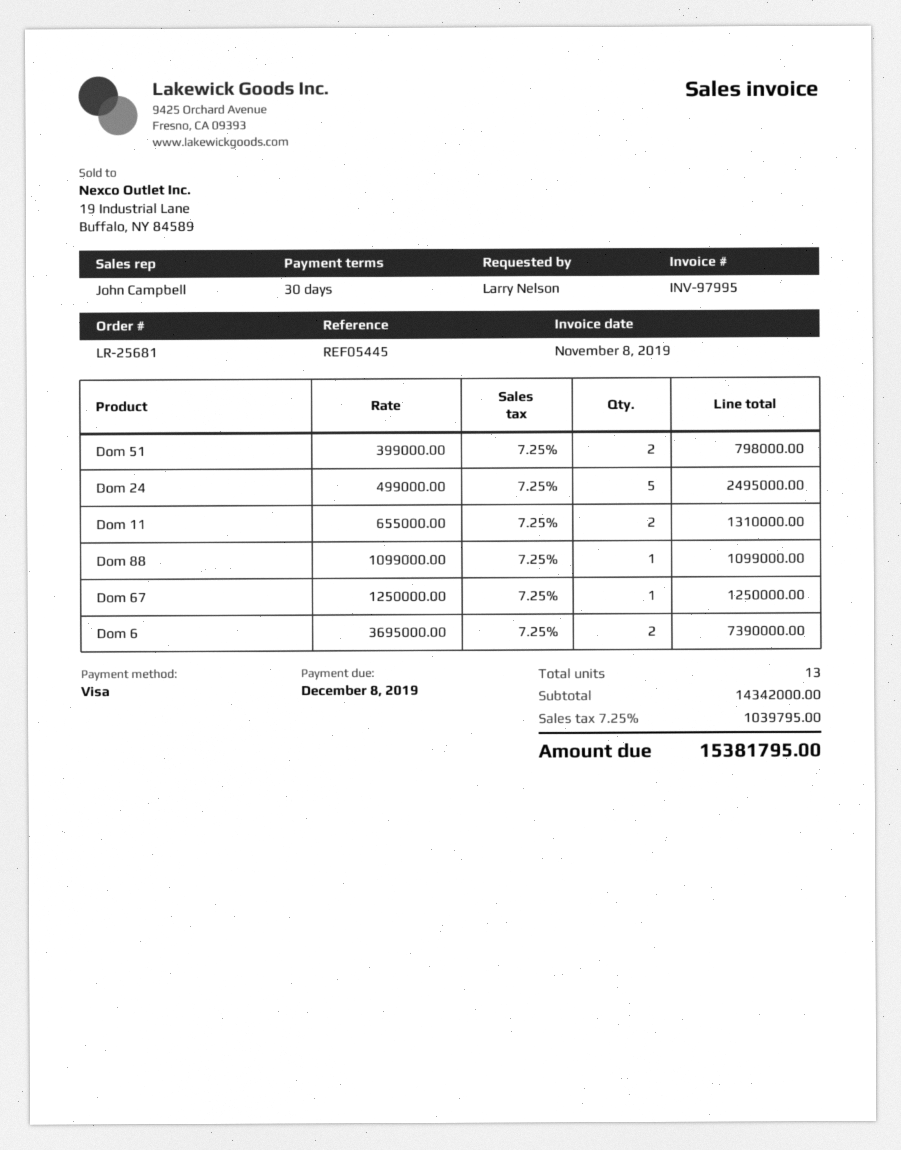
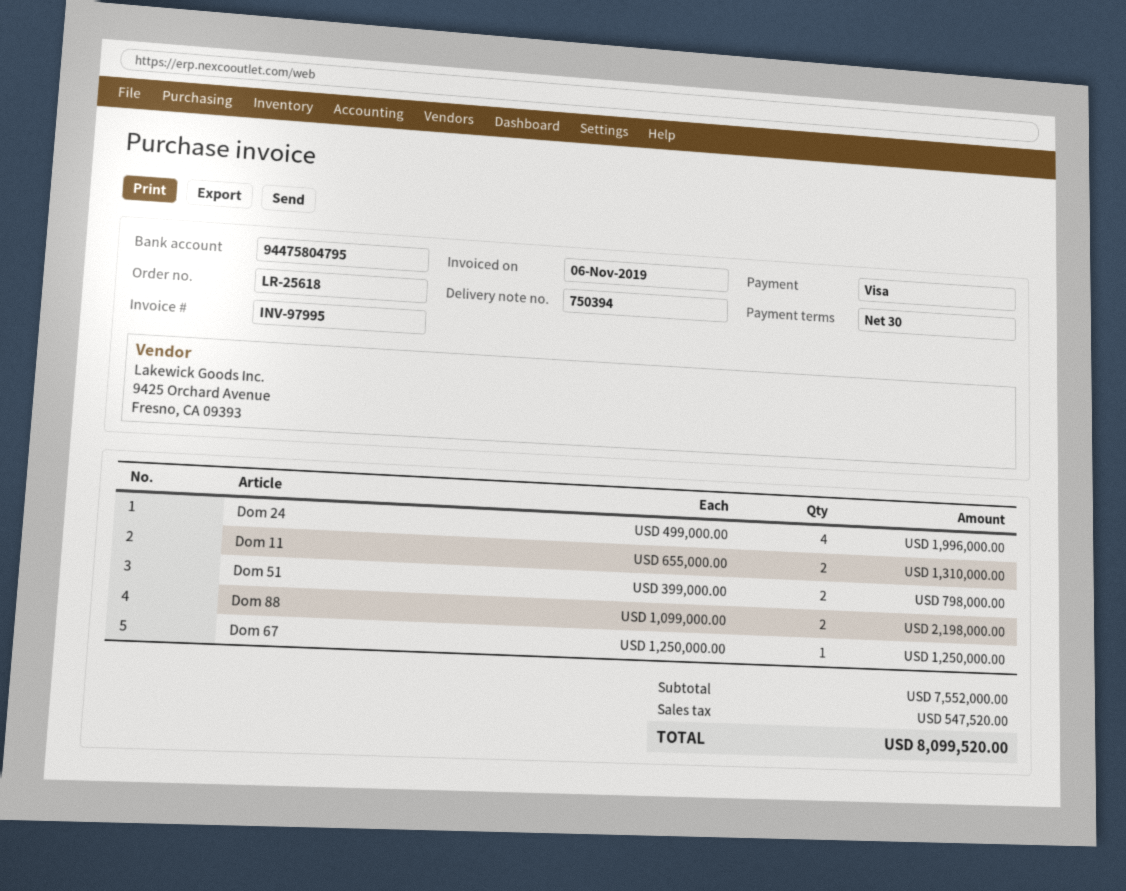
order number: LR-25681 -> LR-25618
invoice date: 2019-11-08 -> 2019-11-06
Dom 24: 5 x 499000.00 = 2495000.00 -> 4 x 499000.00 = 1996000.00
Dom 88: 1 x 1099000.00 = 1099000.00 -> 2 x 1099000.00 = 2198000.00
Dom 6: 2 x 3695000.00 = 7390000.00 -> none
subtotal: 14342000.00 -> 7552000.00
tax: 1039795.00 -> 547520.00
total: 15381795.00 -> 8099520.00

